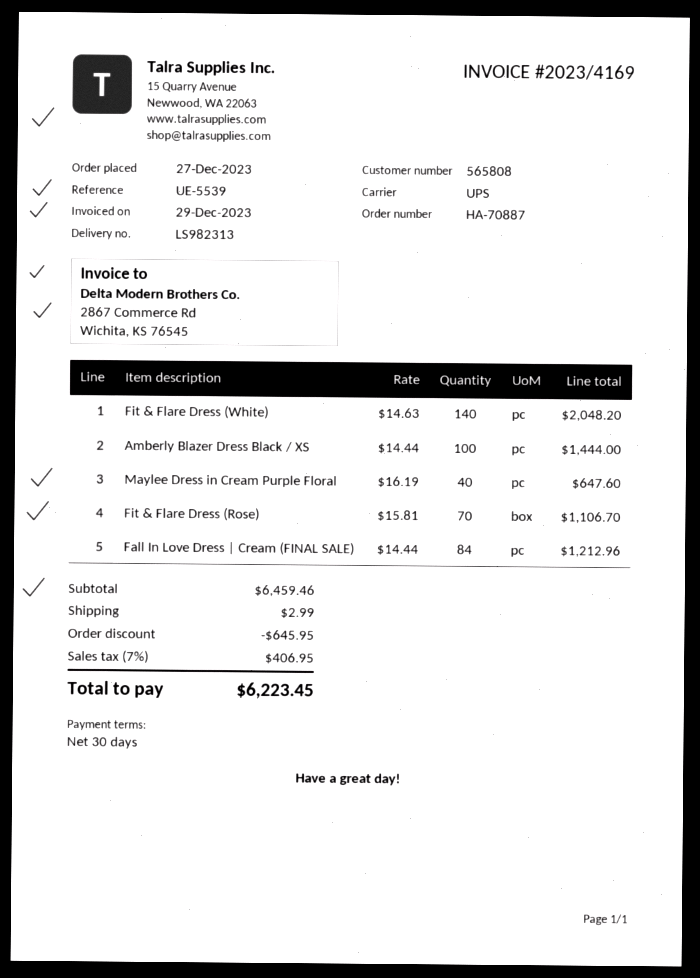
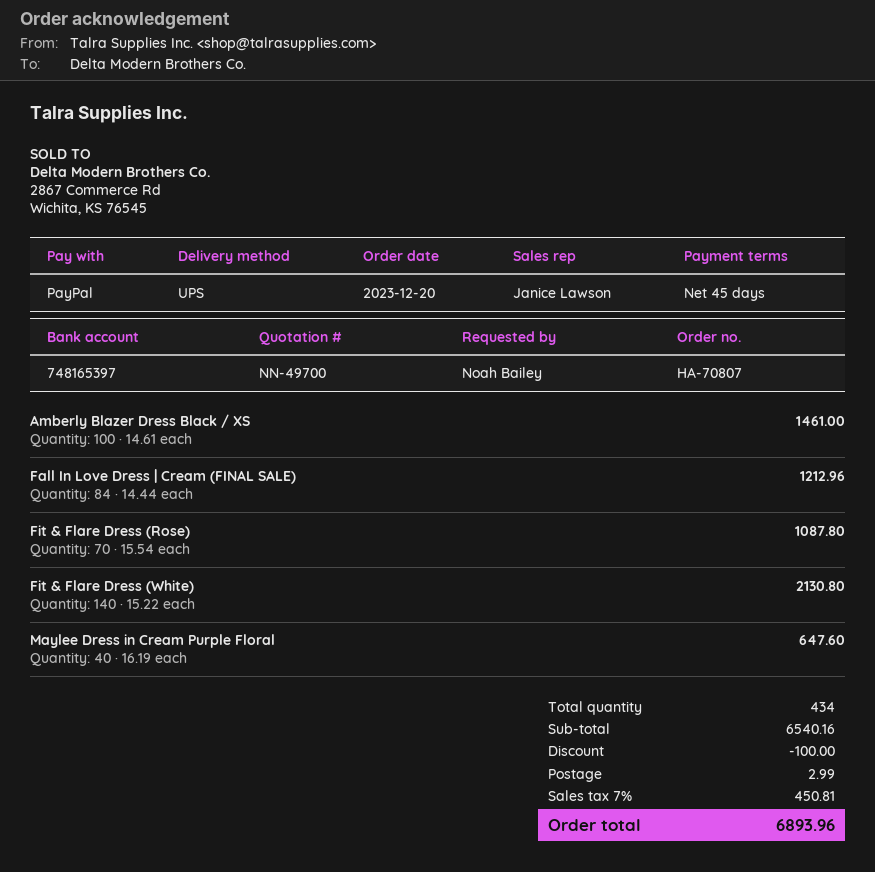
order number: HA-70887 -> HA-70807
order date: 2023-12-27 -> 2023-12-20
payment terms: 30 days -> 45 days
Fit & Flare Dress (White): 140 x 14.63 = 2048.20 -> 140 x 15.22 = 2130.80
Amberly Blazer Dress Black / XS: 100 x 14.44 = 1444.00 -> 100 x 14.61 = 1461.00
Fit & Flare Dress (Rose): 70 x 15.81 = 1106.70 -> 70 x 15.54 = 1087.80
subtotal: 6459.46 -> 6540.16
discount: 645.95 -> 100.00
tax: 7% = 406.95 -> 7% = 450.81
total: 6223.45 -> 6893.96

